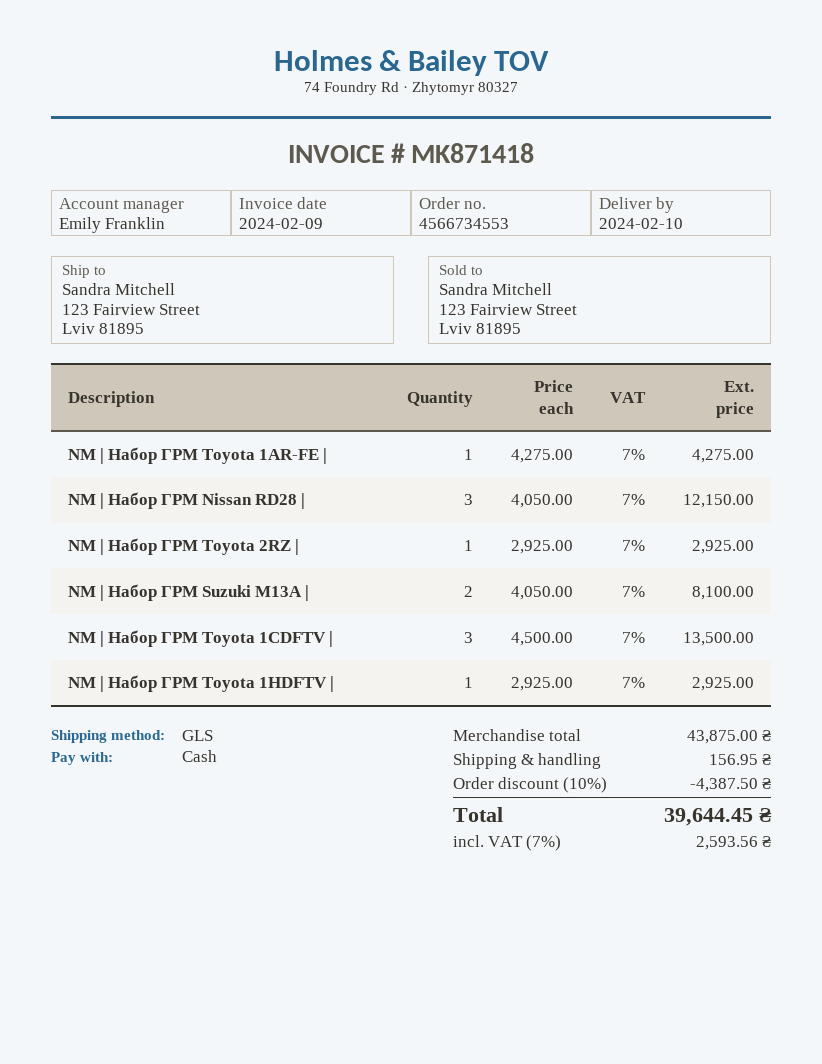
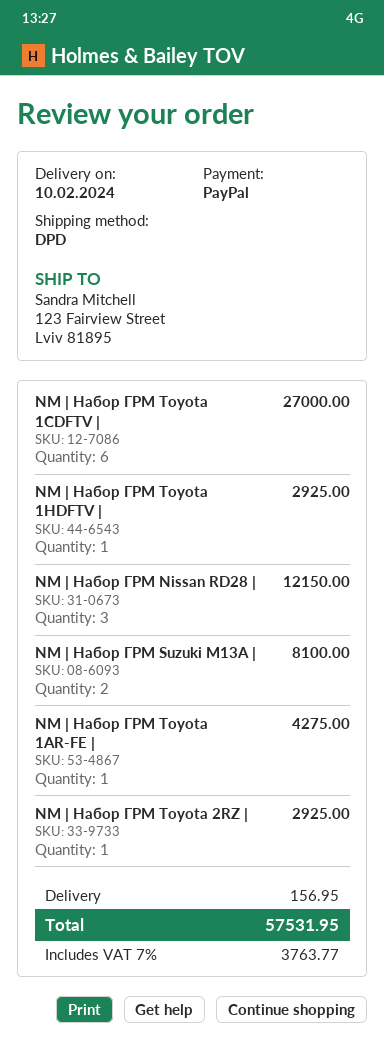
payment method: cash -> PayPal
shipping method: GLS -> DPD
NM | Набор ГРМ Toyota 1CDFTV |: 3 for 13500.00 -> 6 for 27000.00
discount: 10% = 4387.50 -> none
tax: 7% = 2593.56 -> 7% = 3763.77
total: 39644.45 -> 57531.95

